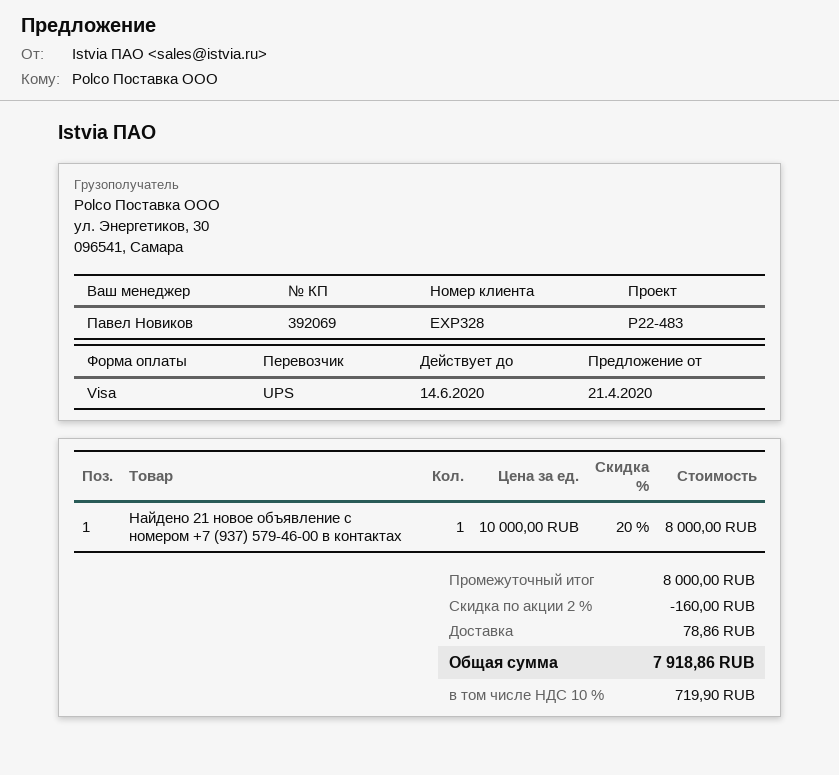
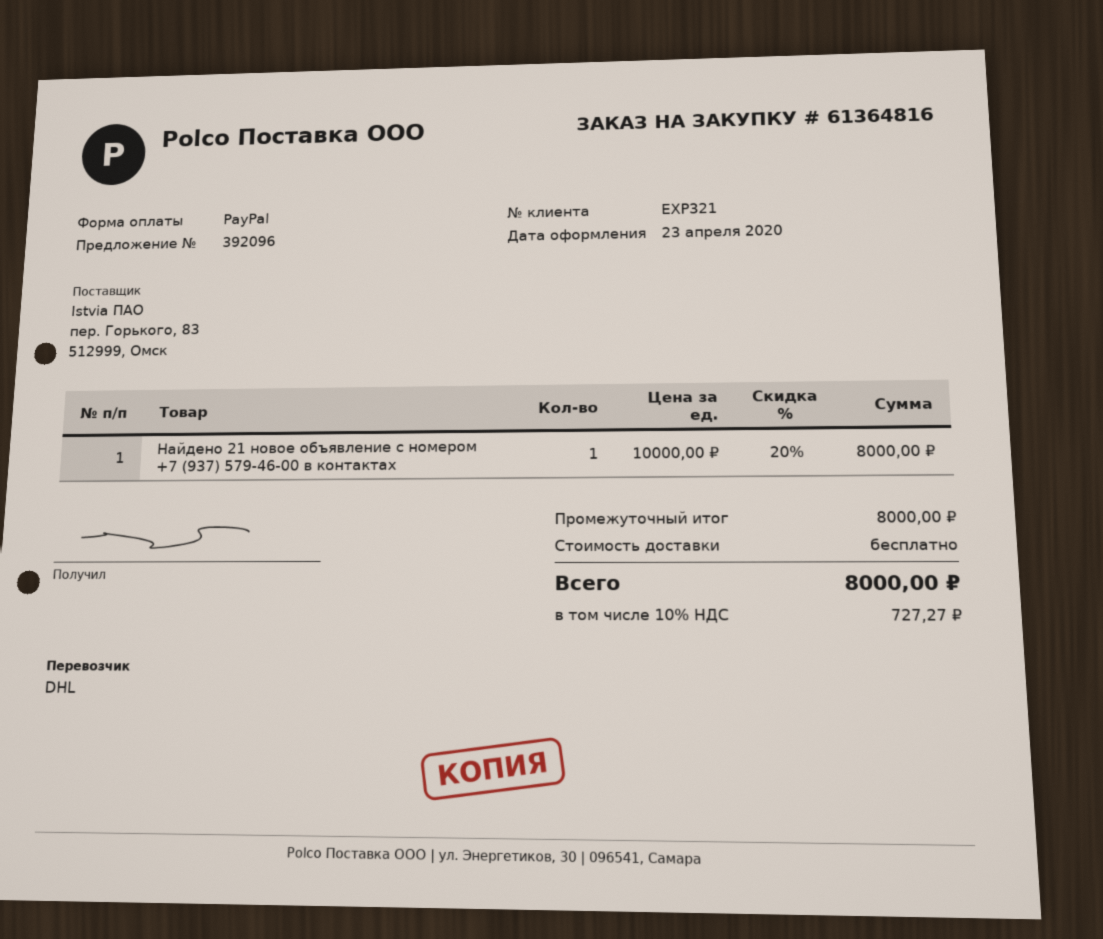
quote number: 392069 -> 392096
customer number: EXP328 -> EXP321
payment method: Visa -> PayPal
shipping method: UPS -> DHL
discount: 2% = 160.00 -> none
shipping: 78.86 -> 0.00
tax: 10% = 719.90 -> 10% = 727.27
total: 7918.86 -> 8000.00

